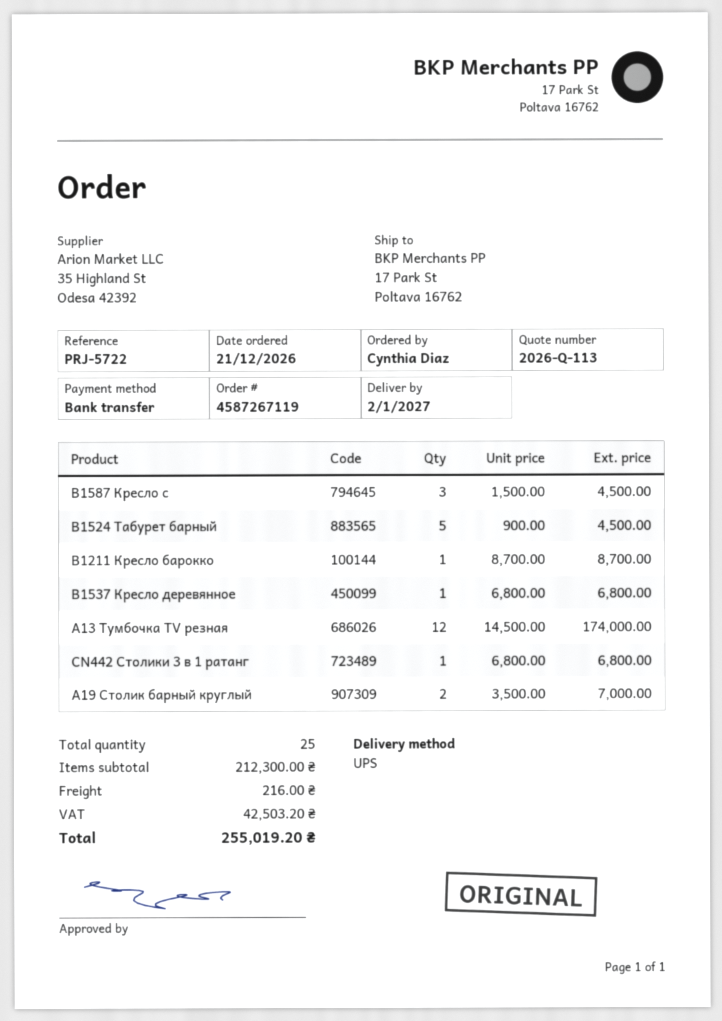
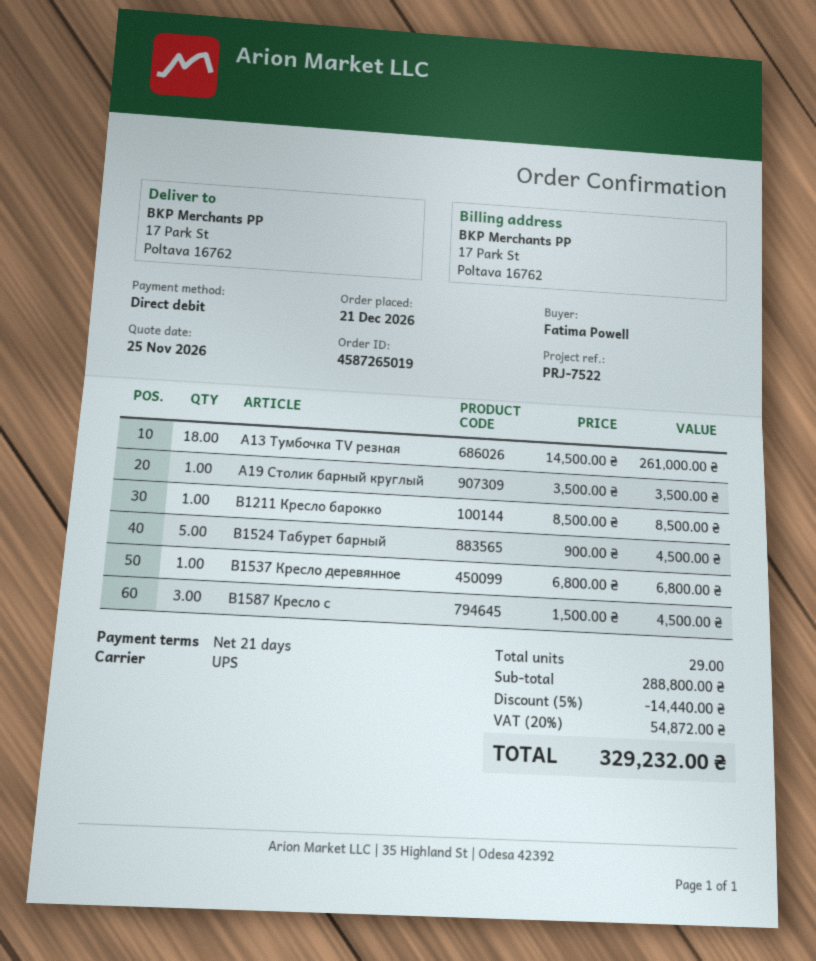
order number: 4587267119 -> 4587265019
reference: PRJ-5722 -> PRJ-7522
ordered by: Cynthia Diaz -> Fatima Powell
payment method: bank transfer -> direct debit
В1211 Кресло барокко: 1 x 8700.00 = 8700.00 -> 1 x 8500.00 = 8500.00
А13 Тумбочка TV резная: 12 x 14500.00 = 174000.00 -> 18 x 14500.00 = 261000.00
CN442 Столики 3 в 1 ратанг: 1 x 6800.00 = 6800.00 -> none
А19 Столик барный круглый: 2 x 3500.00 = 7000.00 -> 1 x 3500.00 = 3500.00
total quantity: 25 -> 29
subtotal: 212300.00 -> 288800.00
discount: none -> 5% = 14440.00
shipping: 216.00 -> none
tax: 42503.20 -> 54872.00
total: 255019.20 -> 329232.00

